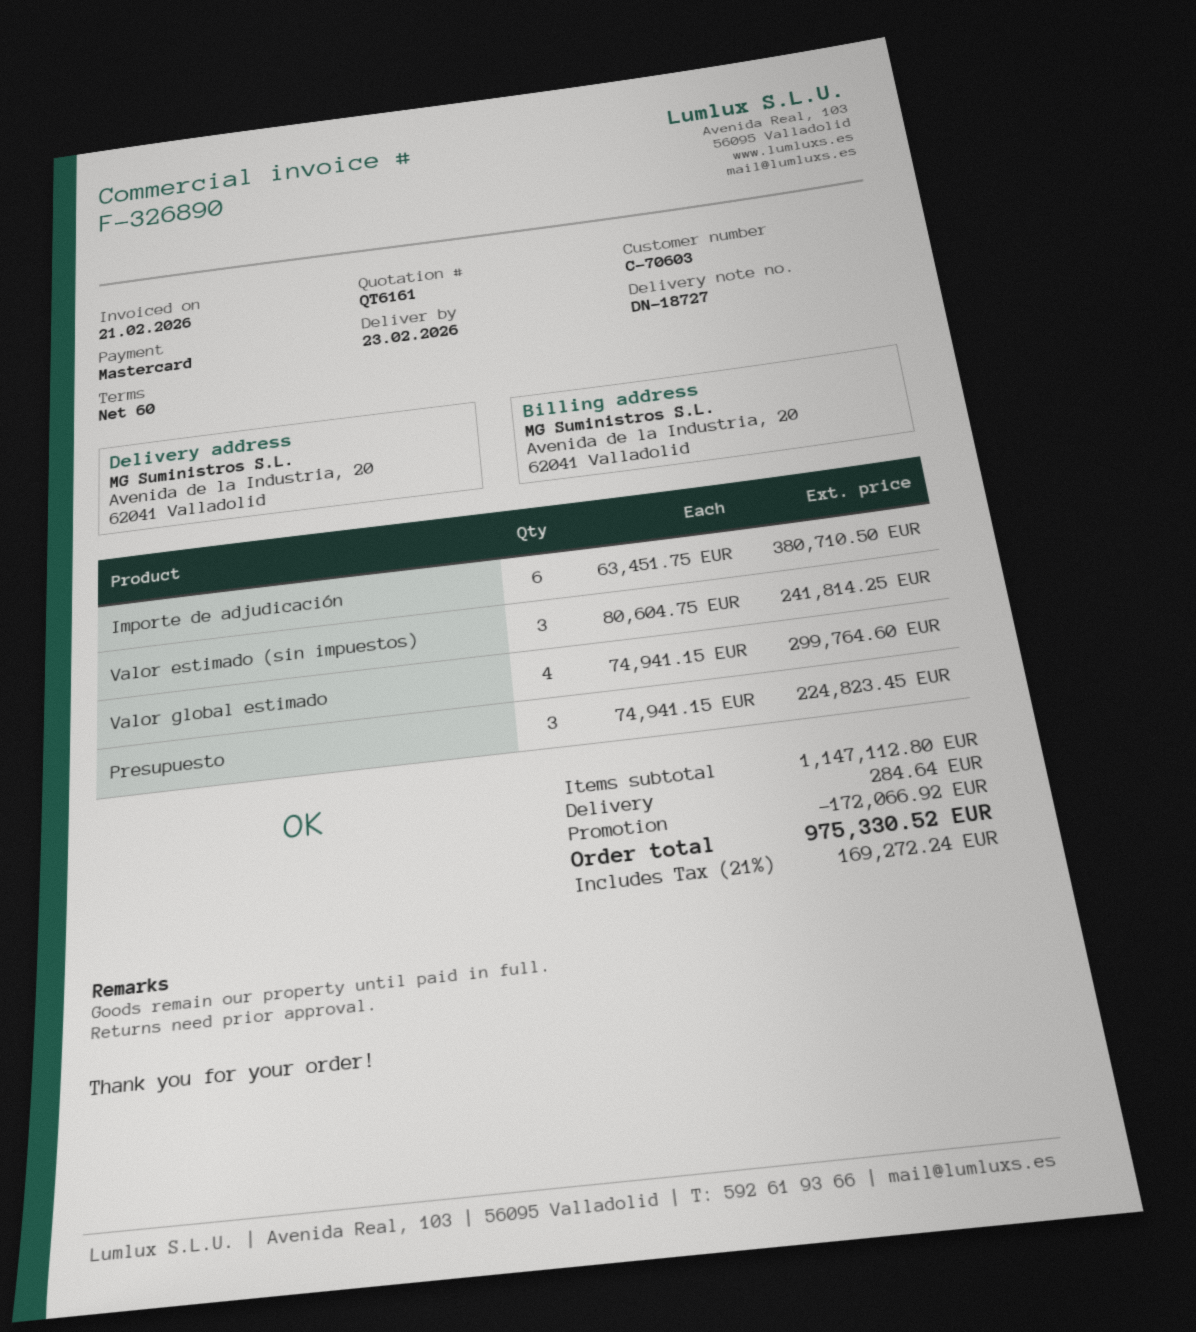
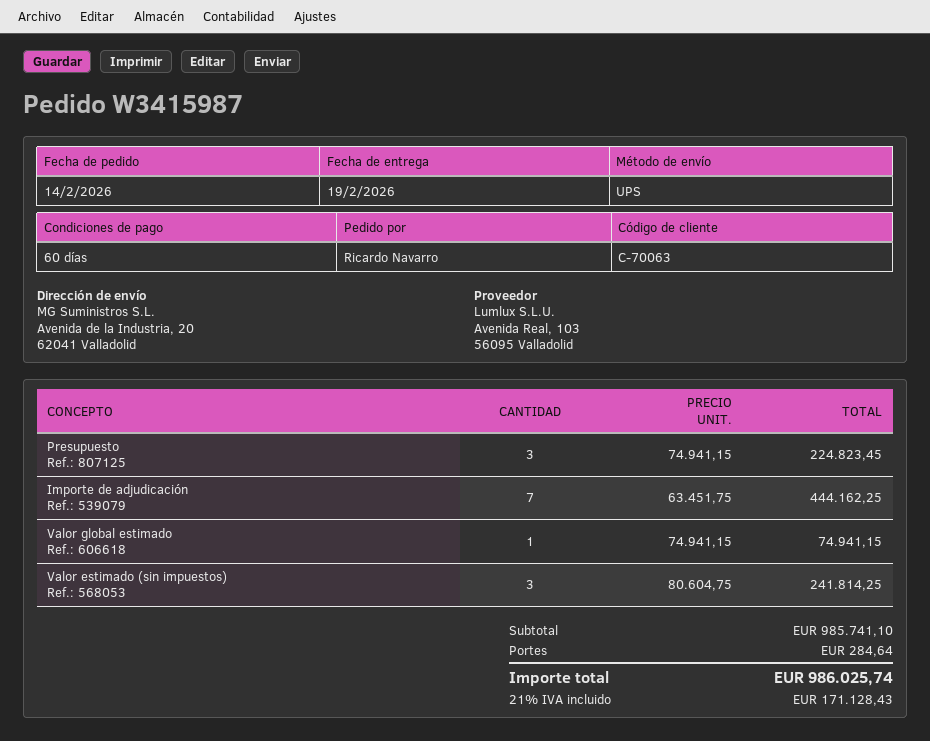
delivery date: 2026-02-23 -> 2026-02-19
customer number: C-70603 -> C-70063
Importe de adjudicación: 6 x 63451.75 = 380710.50 -> 7 x 63451.75 = 444162.25
Valor global estimado: 4 x 74941.15 = 299764.60 -> 1 x 74941.15 = 74941.15
subtotal: 1147112.80 -> 985741.10
discount: 172066.92 -> none
tax: 21% = 169272.24 -> 21% = 171128.43
total: 975330.52 -> 986025.74

